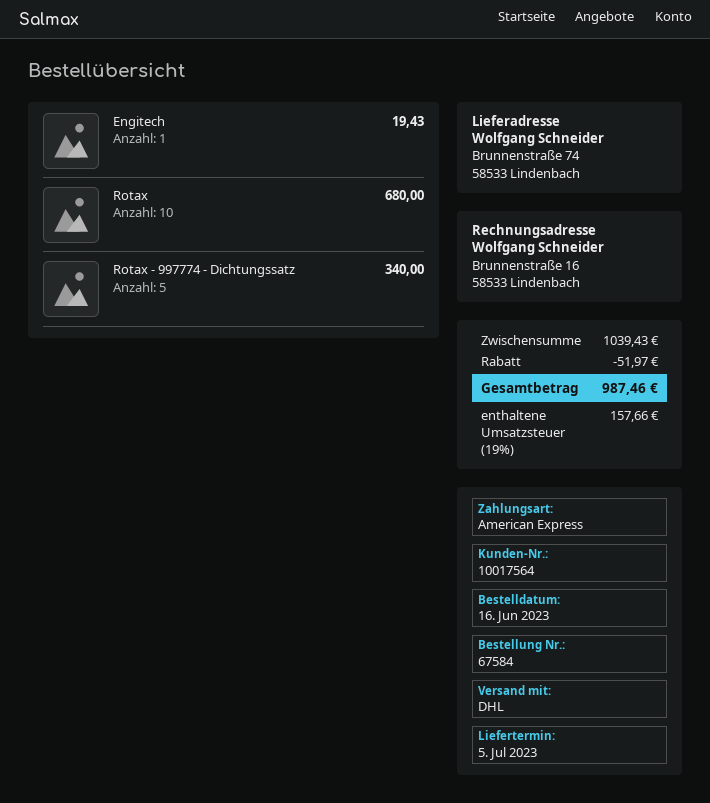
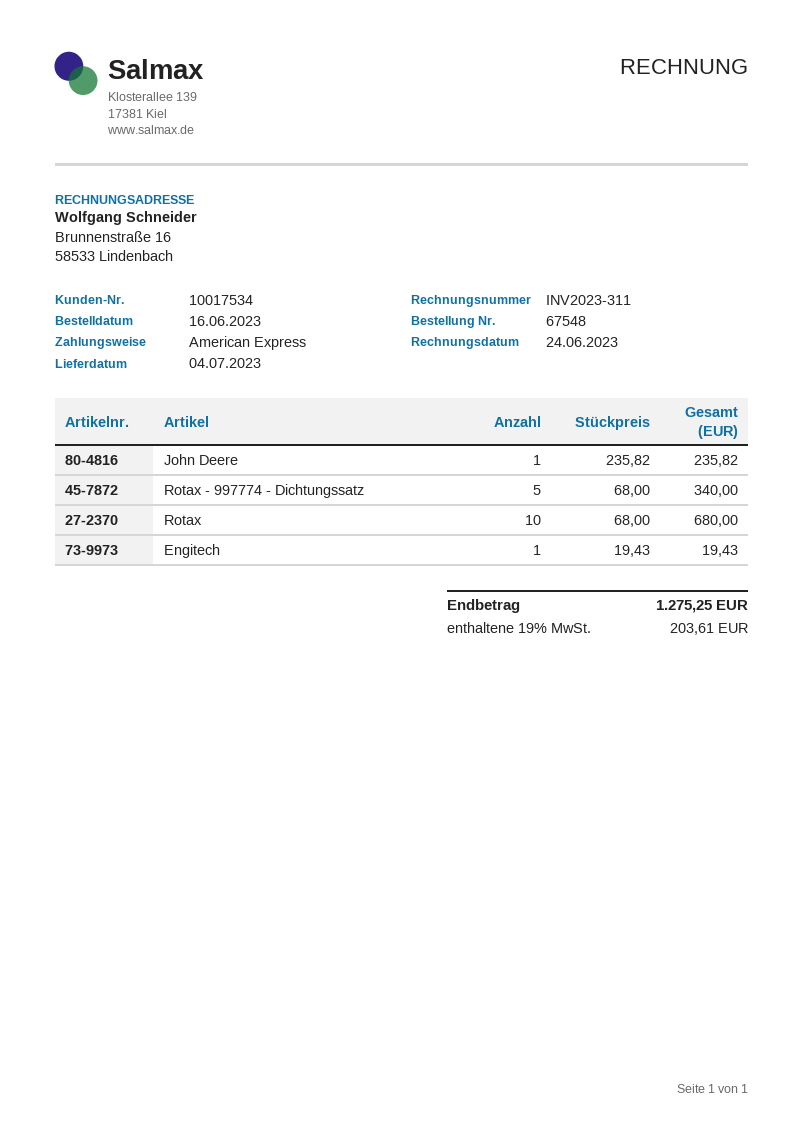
order number: 67584 -> 67548
delivery date: 2023-07-05 -> 2023-07-04
customer number: 10017564 -> 10017534
John Deere: none -> 1 for 235.82
discount: 51.97 -> none
tax: 19% = 157.66 -> 19% = 203.61
total: 987.46 -> 1275.25

